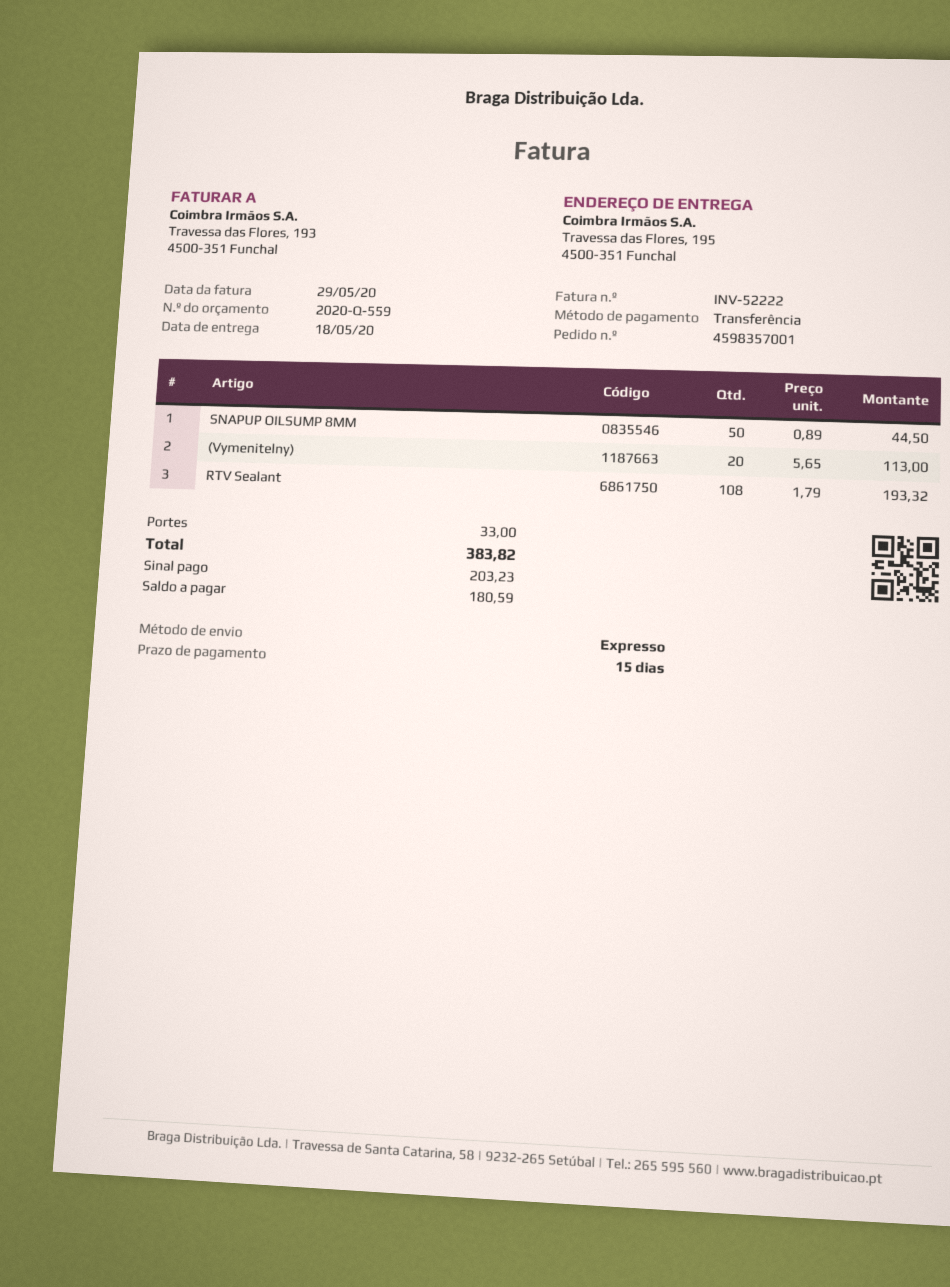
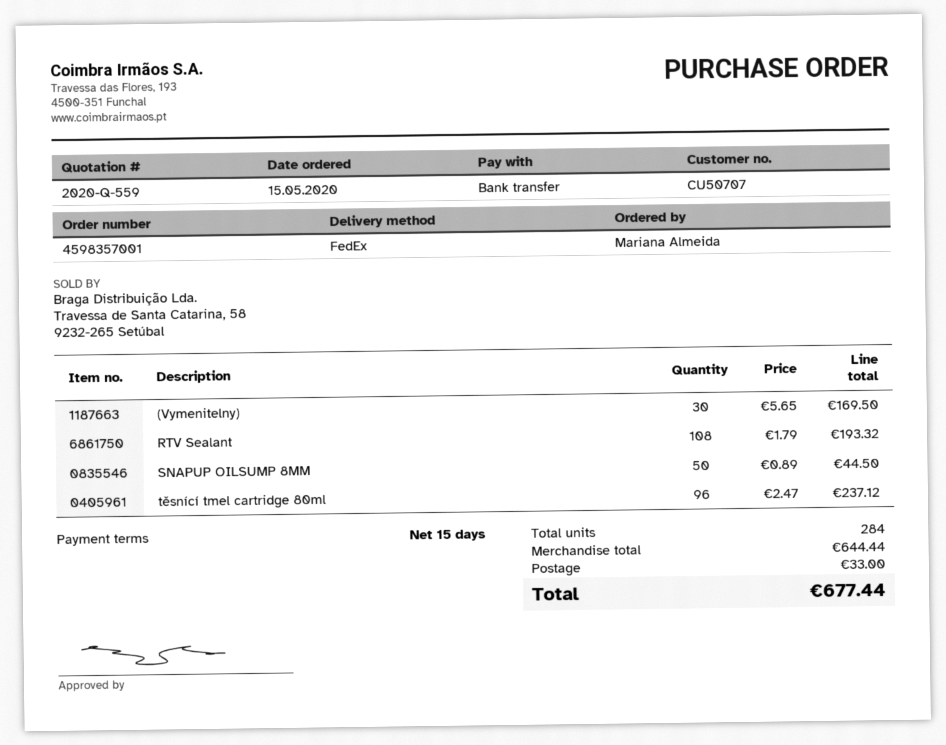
shipping method: express -> FedEx
(Vymenitelny): 20 x 5.65 = 113.00 -> 30 x 5.65 = 169.50
těsnící tmel cartridge 80ml: none -> 96 x 2.47 = 237.12
total: 383.82 -> 677.44

